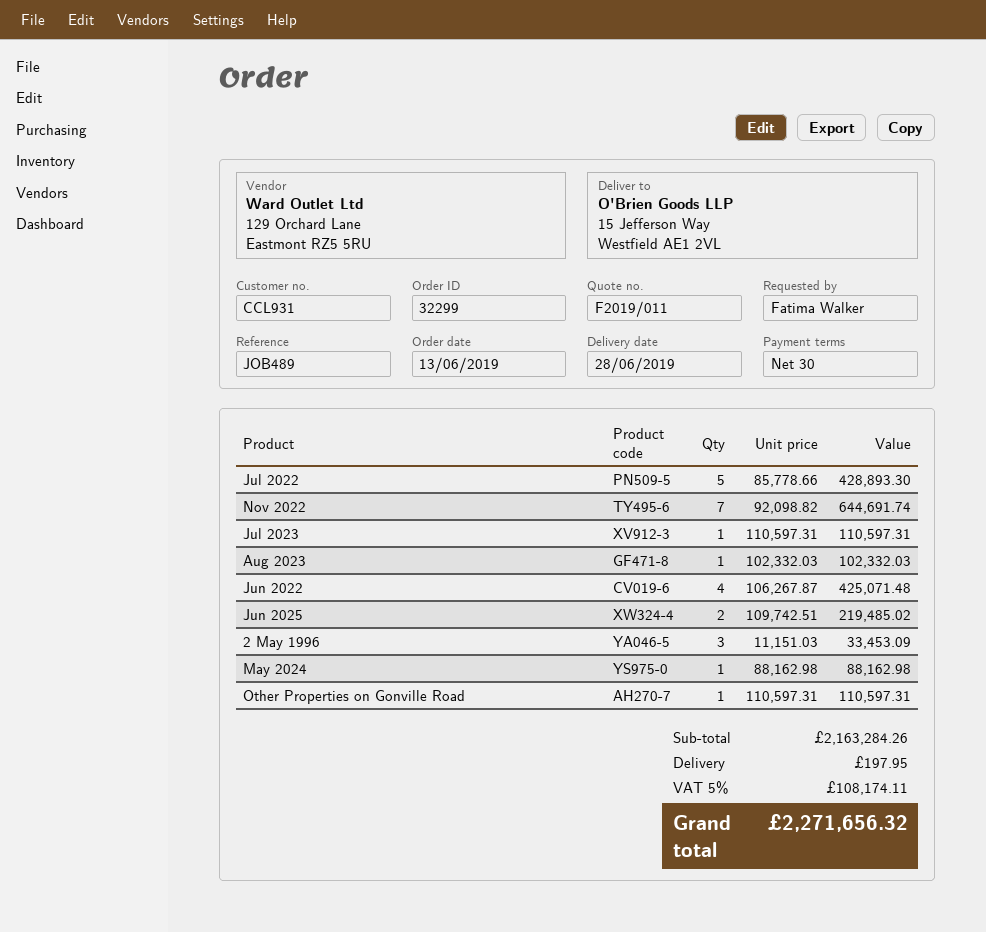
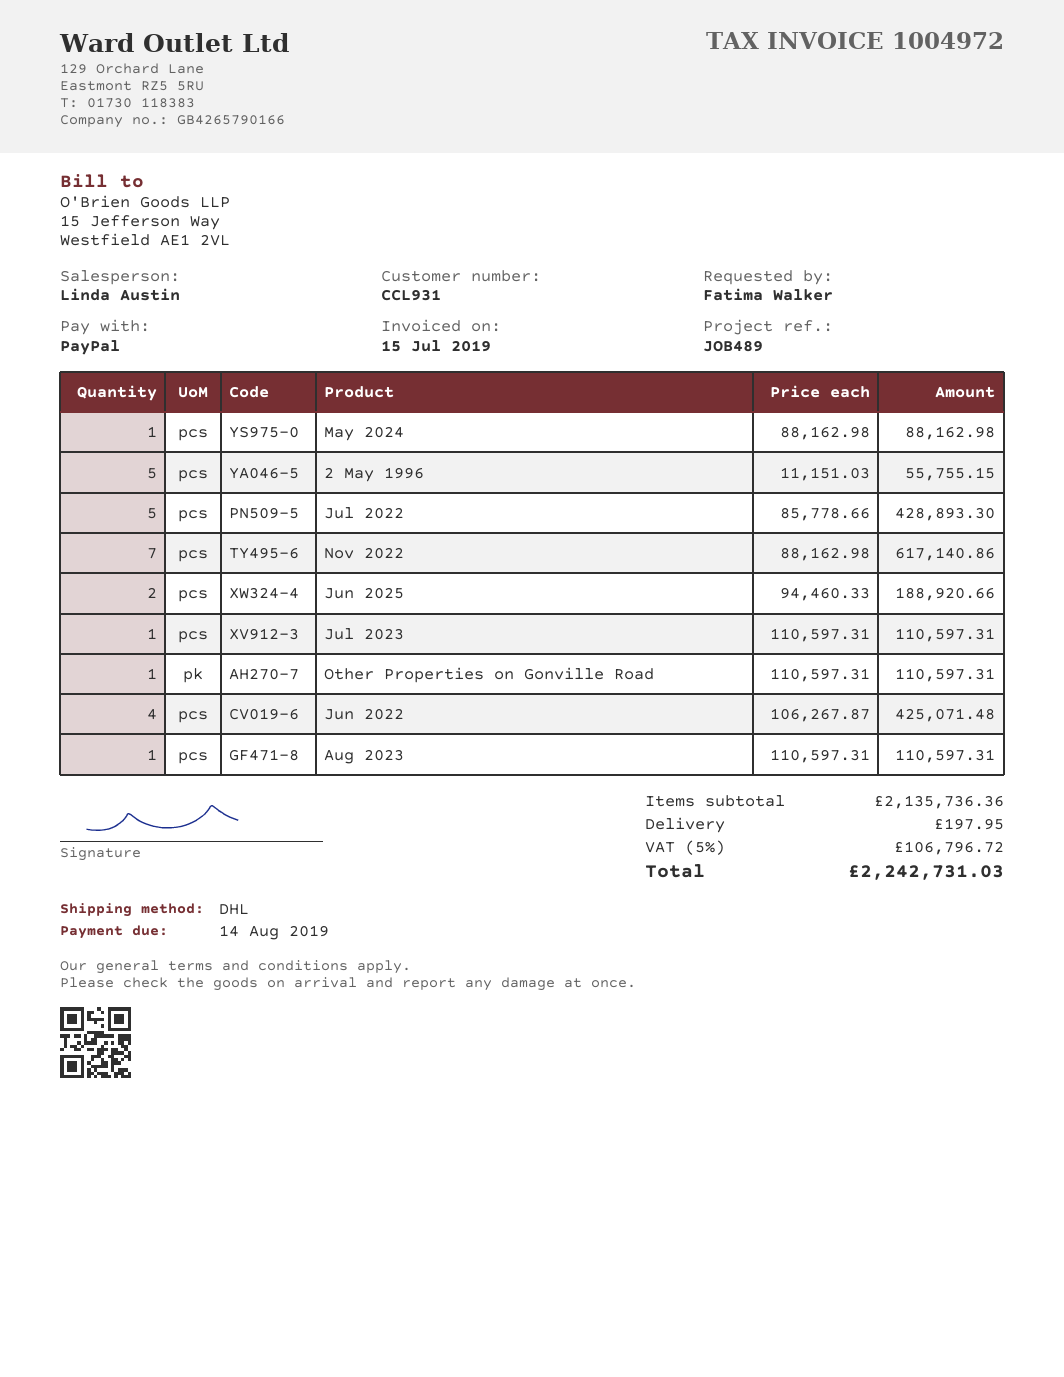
Nov 2022: 7 x 92098.82 = 644691.74 -> 7 x 88162.98 = 617140.86
Aug 2023: 1 x 102332.03 = 102332.03 -> 1 x 110597.31 = 110597.31
Jun 2025: 2 x 109742.51 = 219485.02 -> 2 x 94460.33 = 188920.66
2 May 1996: 3 x 11151.03 = 33453.09 -> 5 x 11151.03 = 55755.15
subtotal: 2163284.26 -> 2135736.36
tax: 5% = 108174.11 -> 5% = 106796.72
total: 2271656.32 -> 2242731.03

